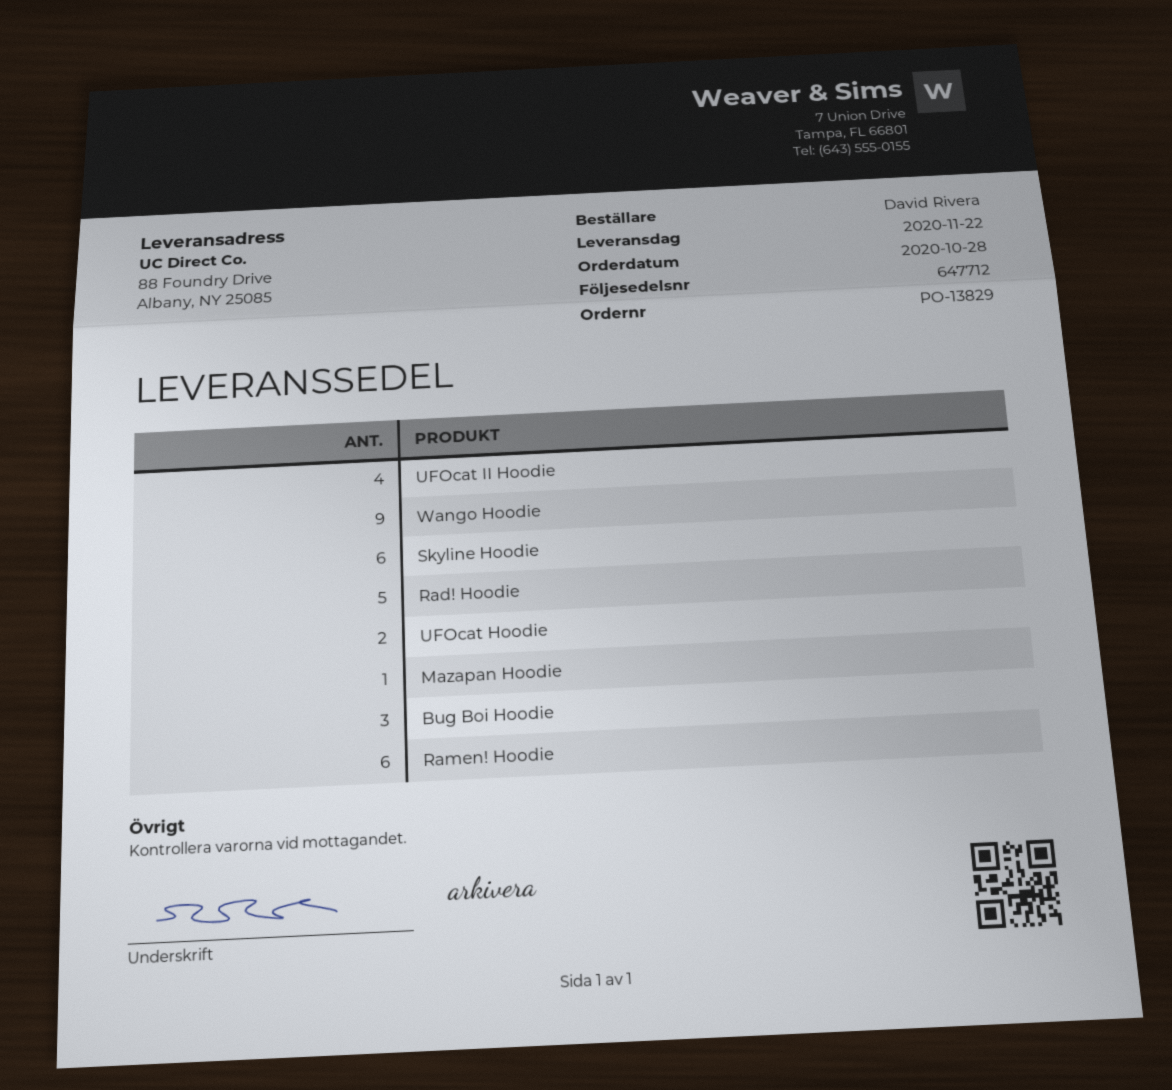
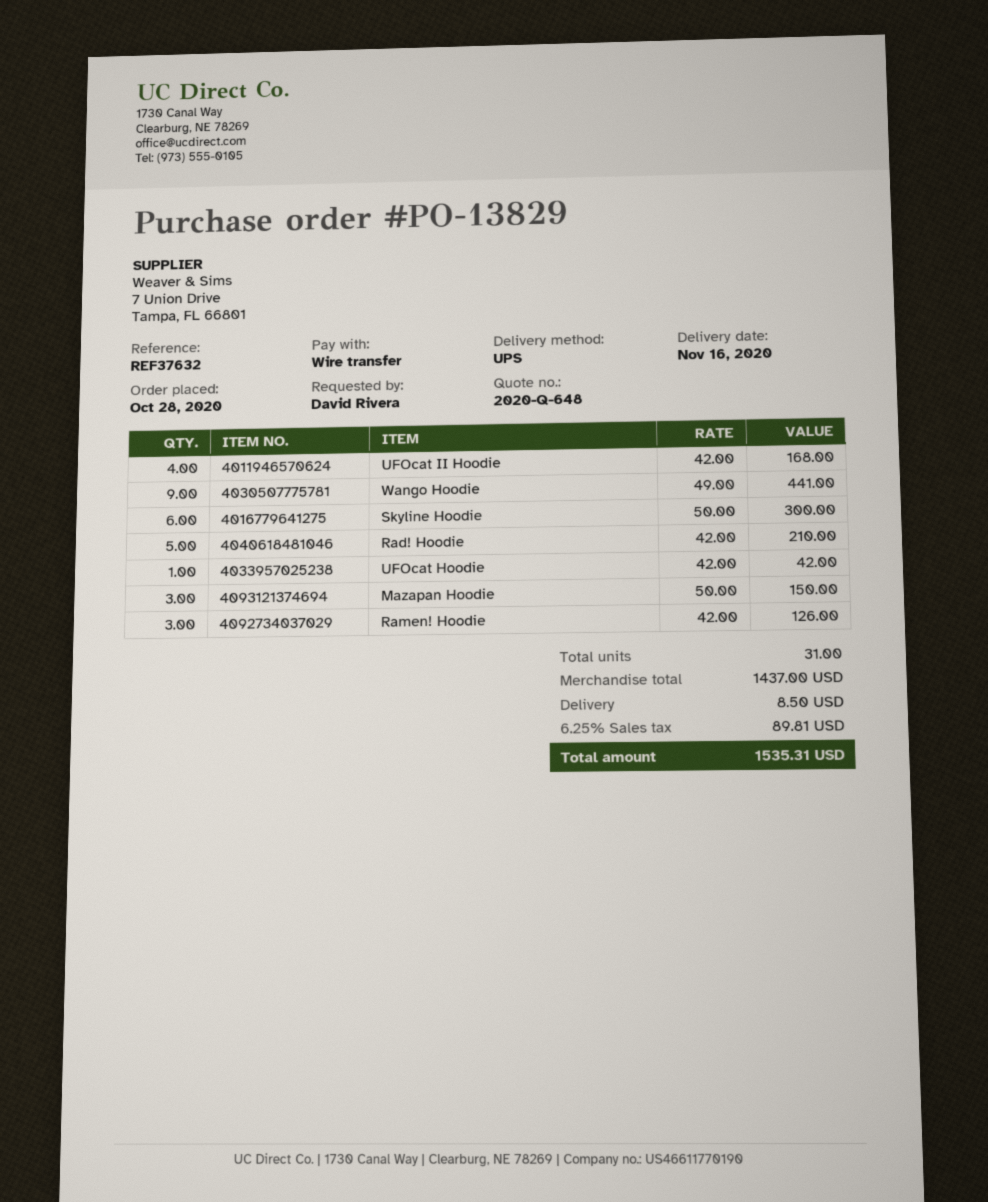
delivery date: 2020-11-22 -> 2020-11-16
UFOcat Hoodie: 2 -> 1
Mazapan Hoodie: 1 -> 3
Bug Boi Hoodie: 3 -> none
Ramen! Hoodie: 6 -> 3

